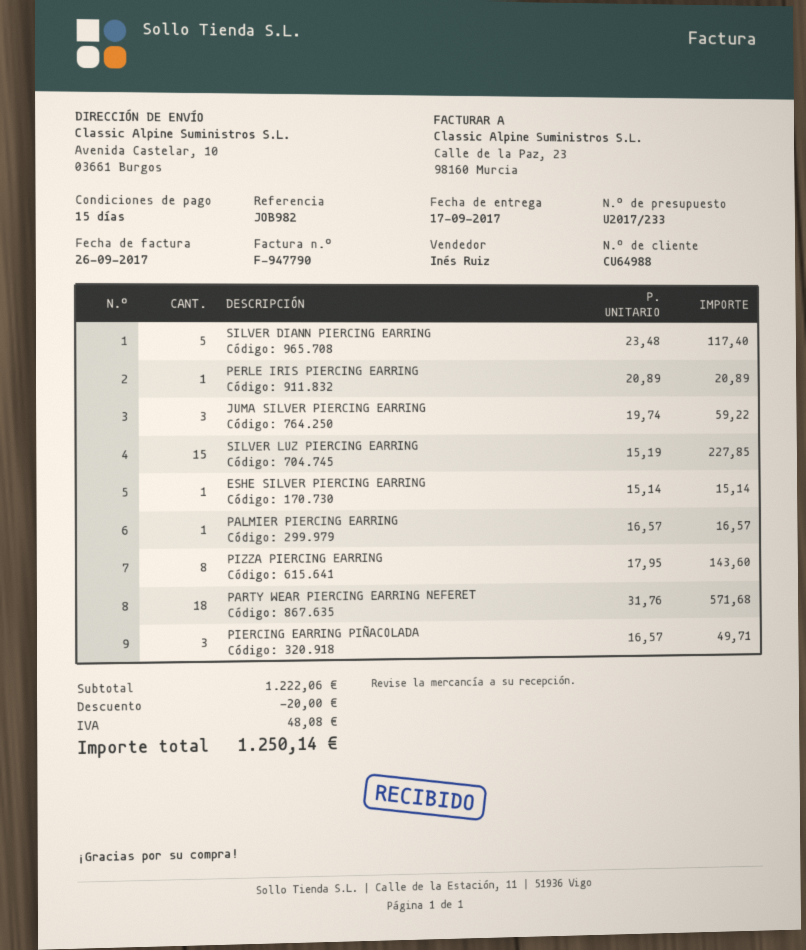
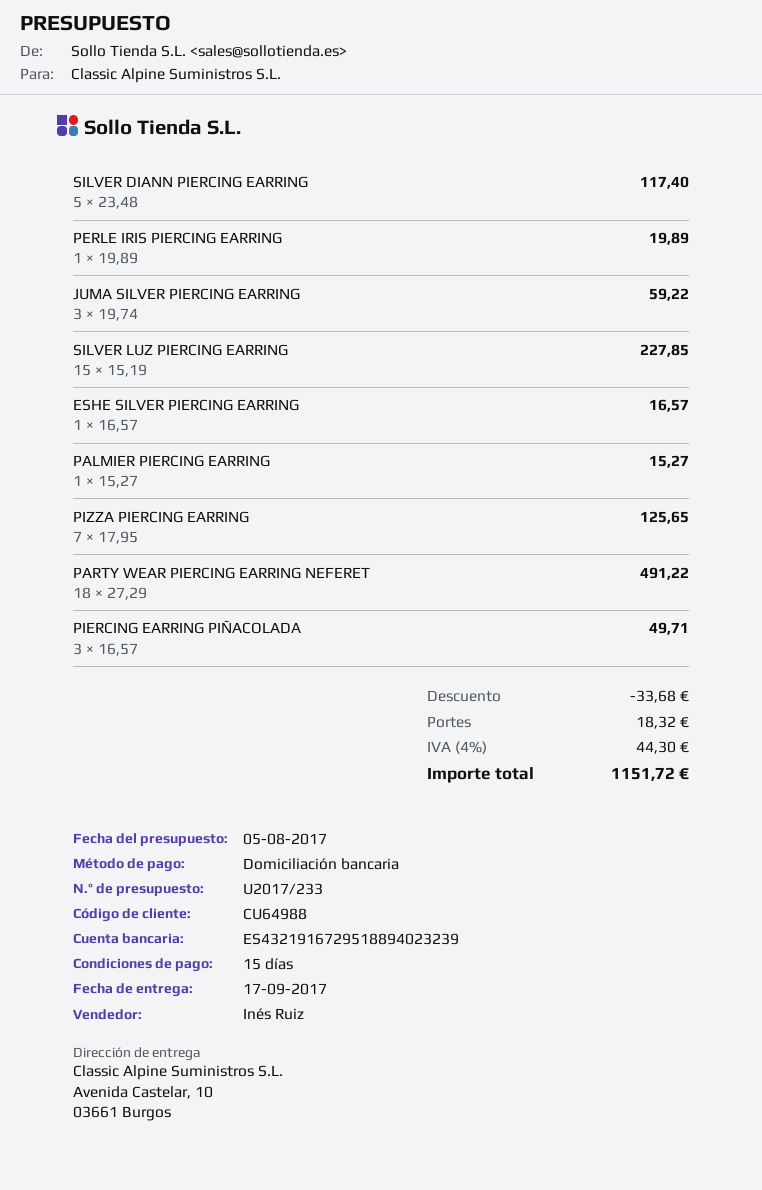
PERLE IRIS PIERCING EARRING: 1 x 20.89 = 20.89 -> 1 x 19.89 = 19.89
ESHE SILVER PIERCING EARRING: 1 x 15.14 = 15.14 -> 1 x 16.57 = 16.57
PALMIER PIERCING EARRING: 1 x 16.57 = 16.57 -> 1 x 15.27 = 15.27
PIZZA PIERCING EARRING: 8 x 17.95 = 143.60 -> 7 x 17.95 = 125.65
PARTY WEAR PIERCING EARRING NEFERET: 18 x 31.76 = 571.68 -> 18 x 27.29 = 491.22
discount: 20.00 -> 33.68
shipping: none -> 18.32
tax: 48.08 -> 44.30
total: 1250.14 -> 1151.72

